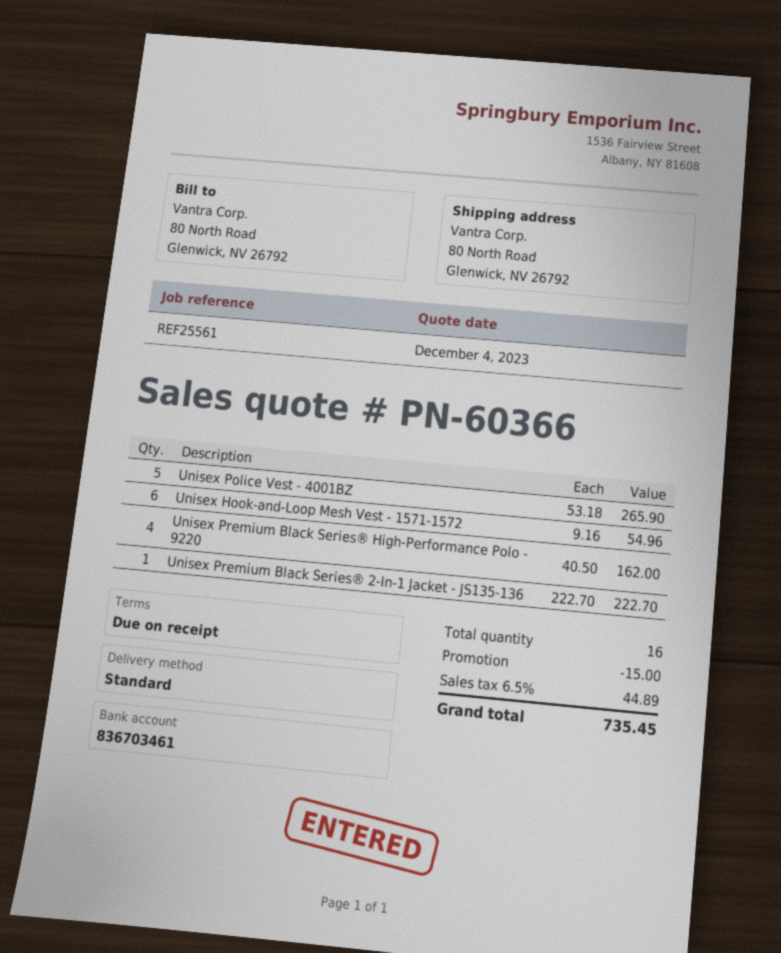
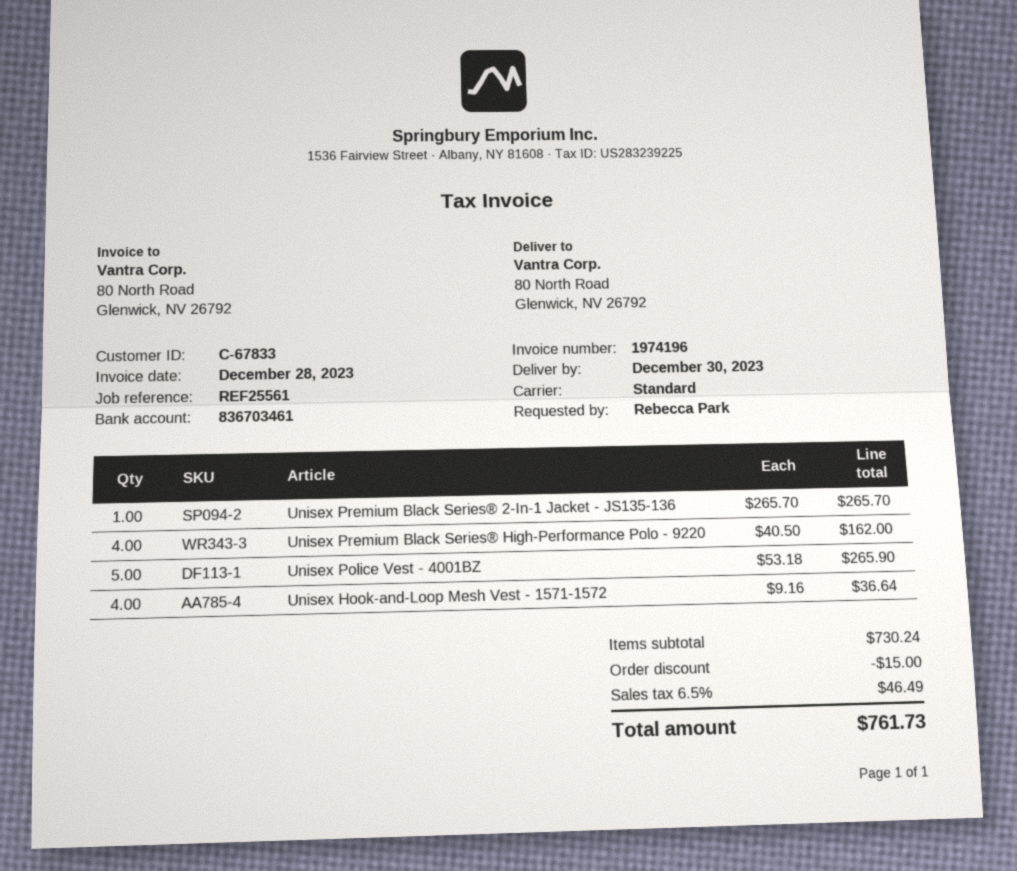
Unisex Hook-and-Loop Mesh Vest - 1571-1572: 6 x 9.16 = 54.96 -> 4 x 9.16 = 36.64
Unisex Premium Black Series® 2-In-1 Jacket - JS135-136: 1 x 222.70 = 222.70 -> 1 x 265.70 = 265.70
tax: 6.5% = 44.89 -> 6.5% = 46.49
total: 735.45 -> 761.73

